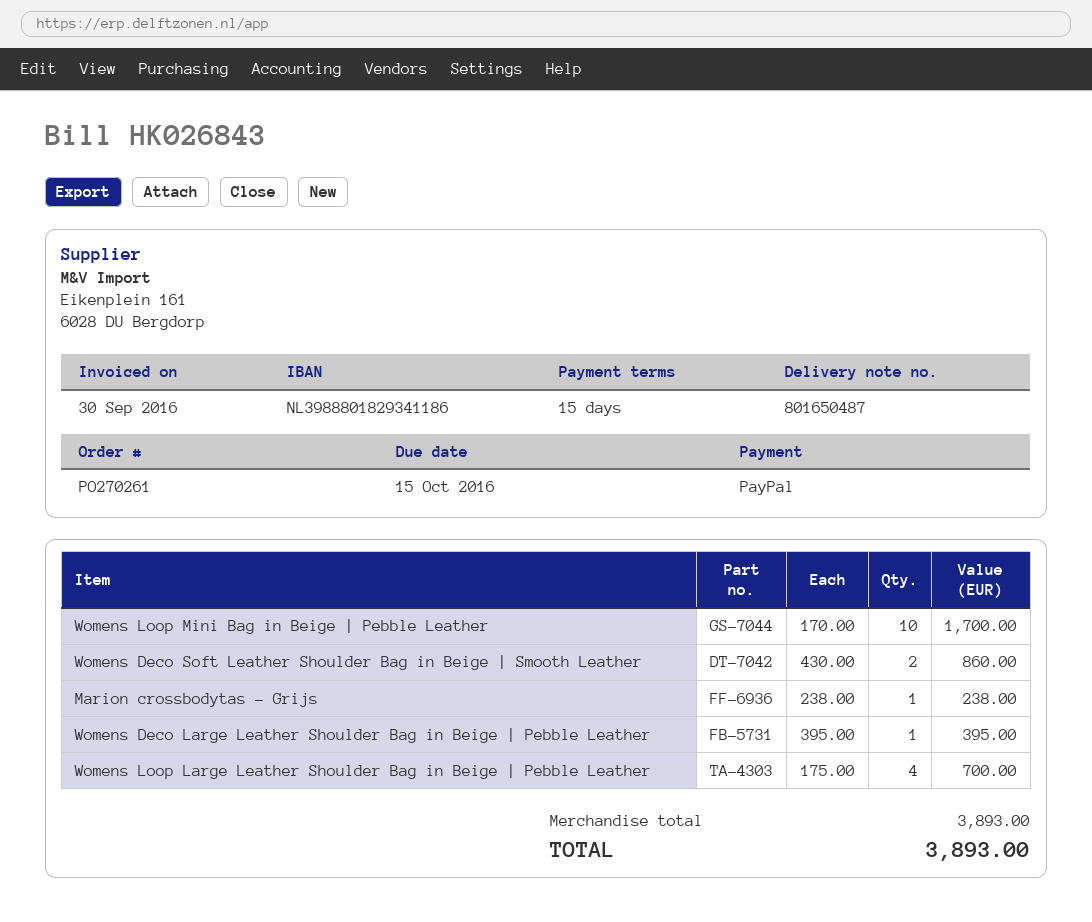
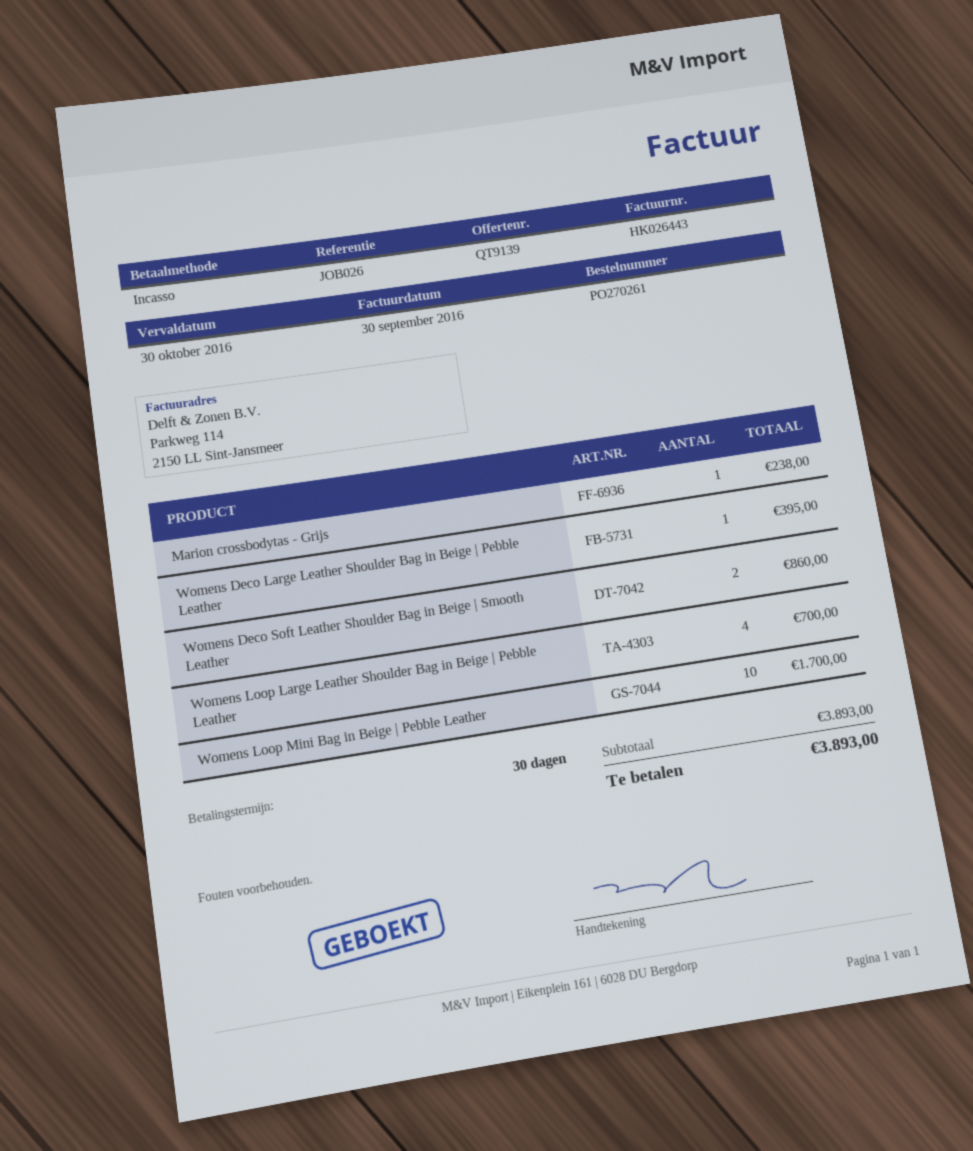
invoice number: HK026843 -> HK026443
payment terms: 15 days -> 30 days
due date: 2016-10-15 -> 2016-10-30
payment method: PayPal -> direct debit

